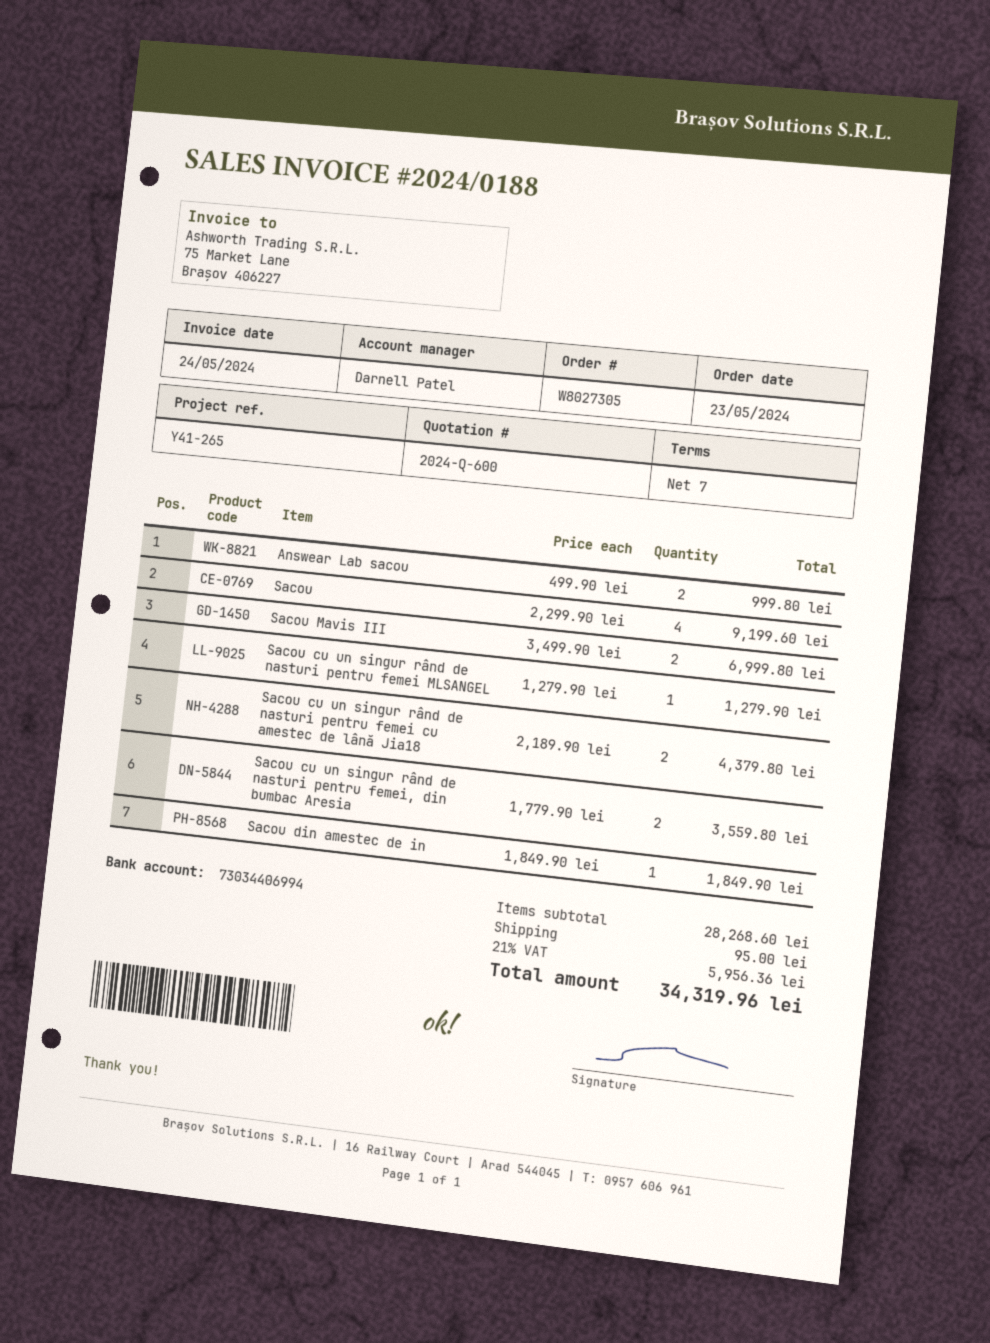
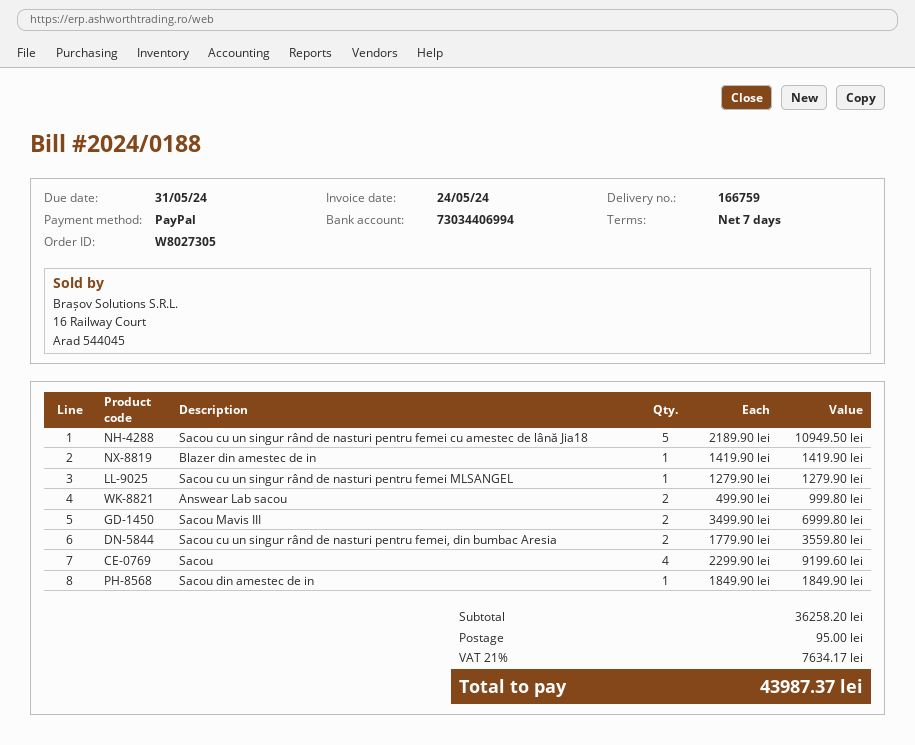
Sacou cu un singur rând de nasturi pentru femei cu amestec de lână Jia18: 2 x 2189.90 = 4379.80 -> 5 x 2189.90 = 10949.50
Blazer din amestec de in: none -> 1 x 1419.90 = 1419.90
subtotal: 28268.60 -> 36258.20
tax: 21% = 5956.36 -> 21% = 7634.17
total: 34319.96 -> 43987.37

